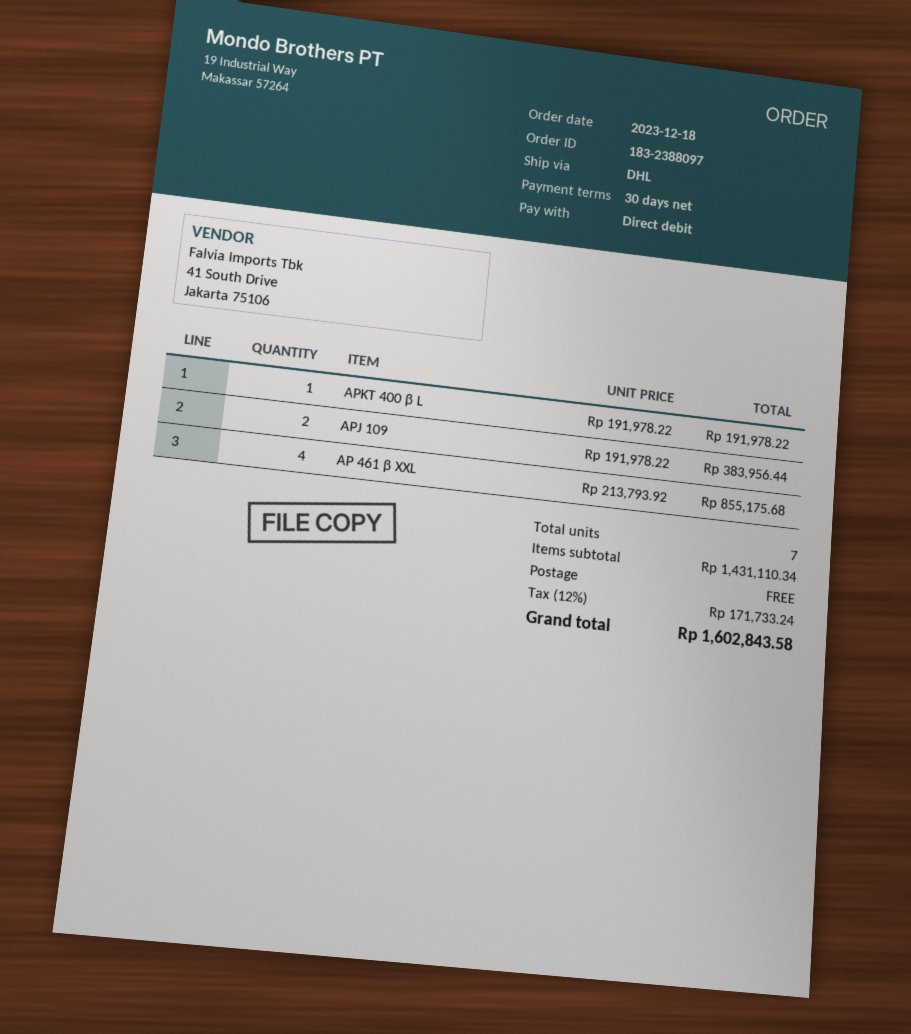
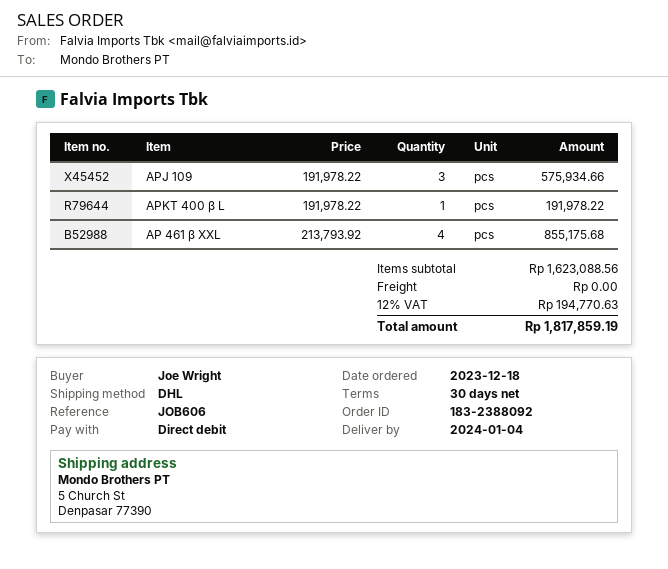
order number: 183-2388097 -> 183-2388092
APJ 109: 2 x 191978.22 = 383956.44 -> 3 x 191978.22 = 575934.66
subtotal: 1431110.34 -> 1623088.56
tax: 12% = 171733.24 -> 12% = 194770.63
total: 1602843.58 -> 1817859.19

